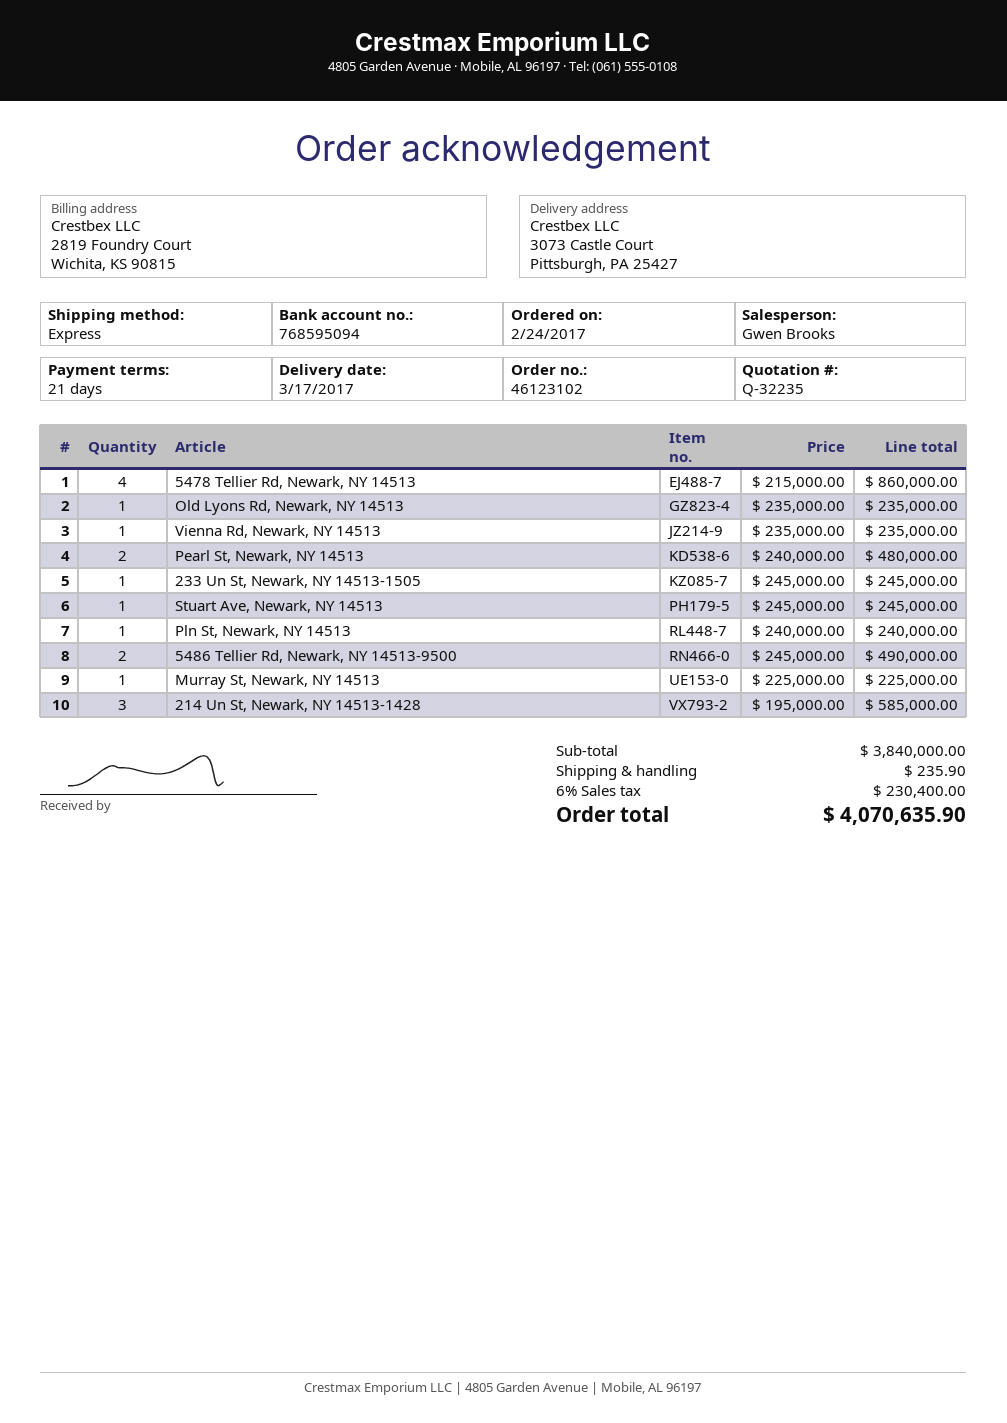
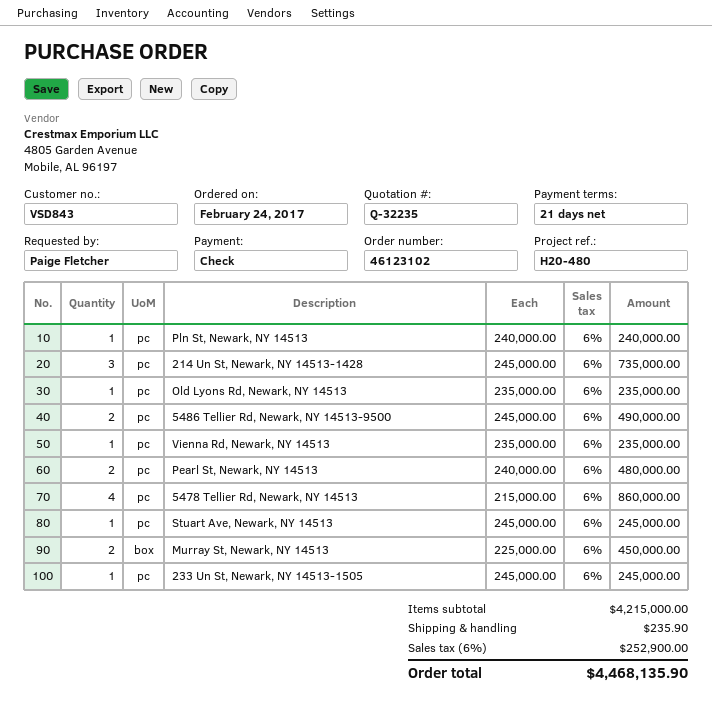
Murray St, Newark, NY 14513: 1 x 225000.00 = 225000.00 -> 2 x 225000.00 = 450000.00
214 Un St, Newark, NY 14513-1428: 3 x 195000.00 = 585000.00 -> 3 x 245000.00 = 735000.00
subtotal: 3840000.00 -> 4215000.00
tax: 6% = 230400.00 -> 6% = 252900.00
total: 4070635.90 -> 4468135.90

